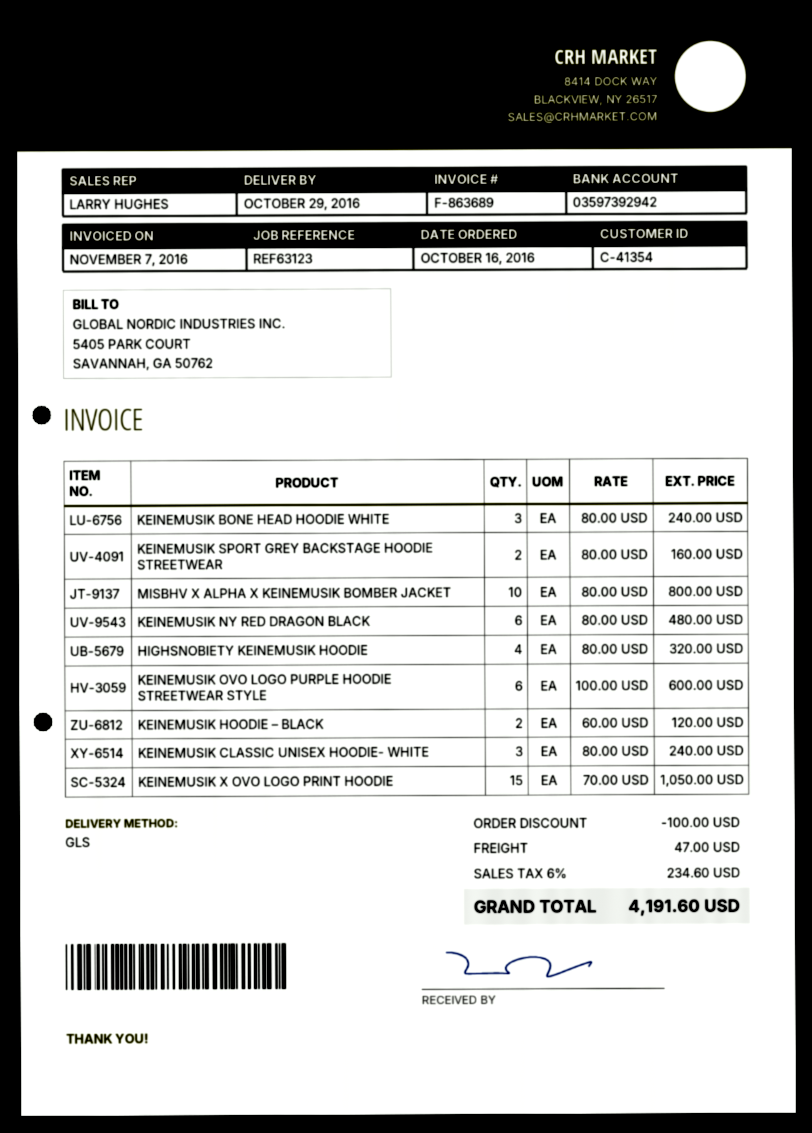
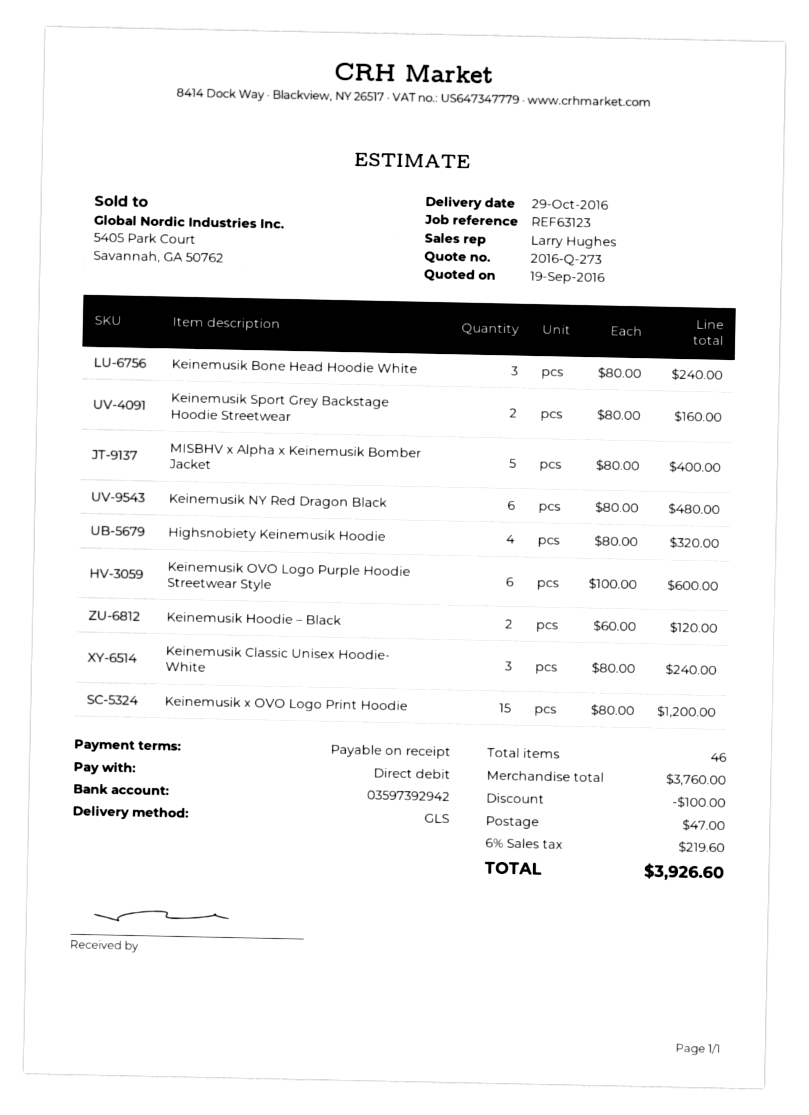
MISBHV X ALPHA X KEINEMUSIK BOMBER JACKET: 10 x 80.00 = 800.00 -> 5 x 80.00 = 400.00
KEINEMUSIK X OVO LOGO PRINT HOODIE: 15 x 70.00 = 1050.00 -> 15 x 80.00 = 1200.00
tax: 6% = 234.60 -> 6% = 219.60
total: 4191.60 -> 3926.60

